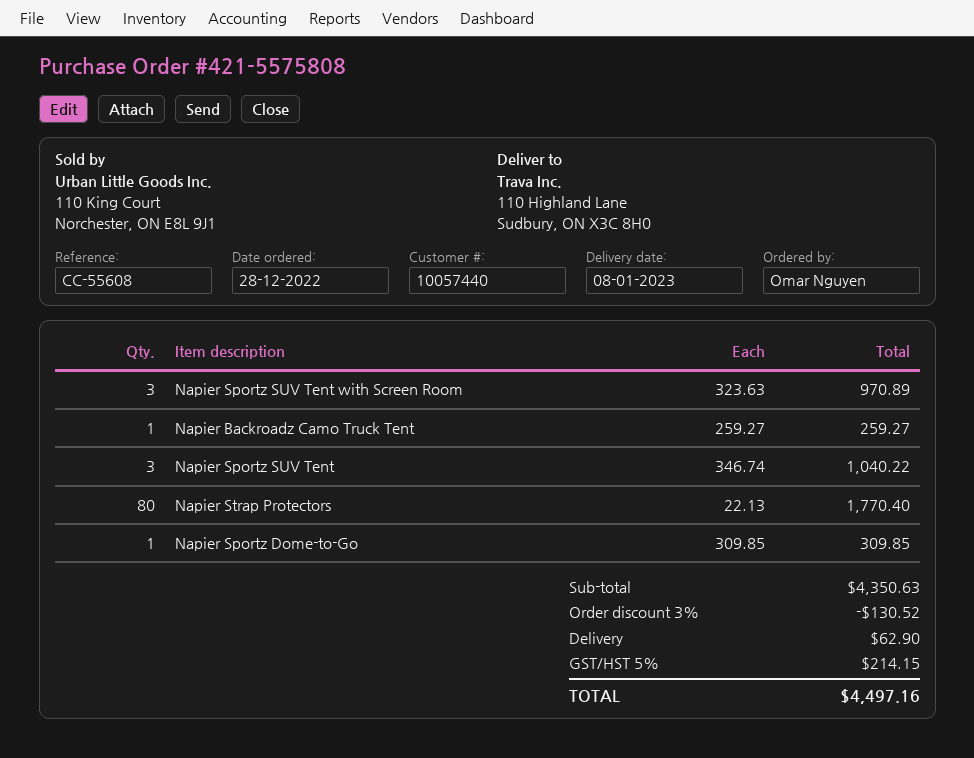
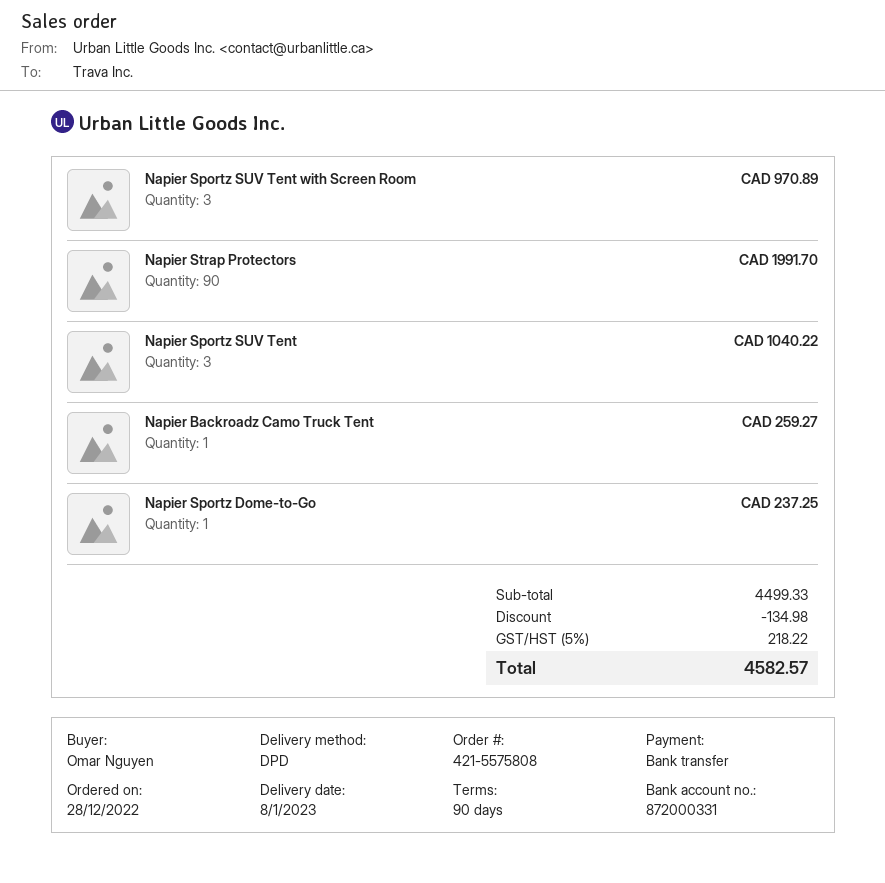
Napier Strap Protectors: 80 for 1770.40 -> 90 for 1991.70
Napier Sportz Dome-to-Go: 1 for 309.85 -> 1 for 237.25
subtotal: 4350.63 -> 4499.33
discount: 130.52 -> 134.98
shipping: 62.90 -> none
tax: 5% = 214.15 -> 5% = 218.22
total: 4497.16 -> 4582.57

